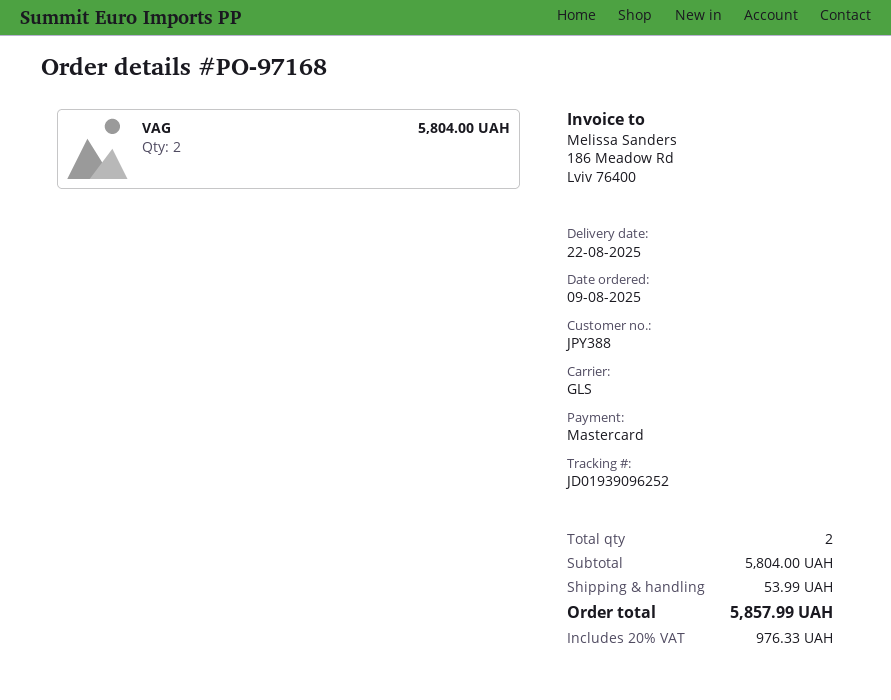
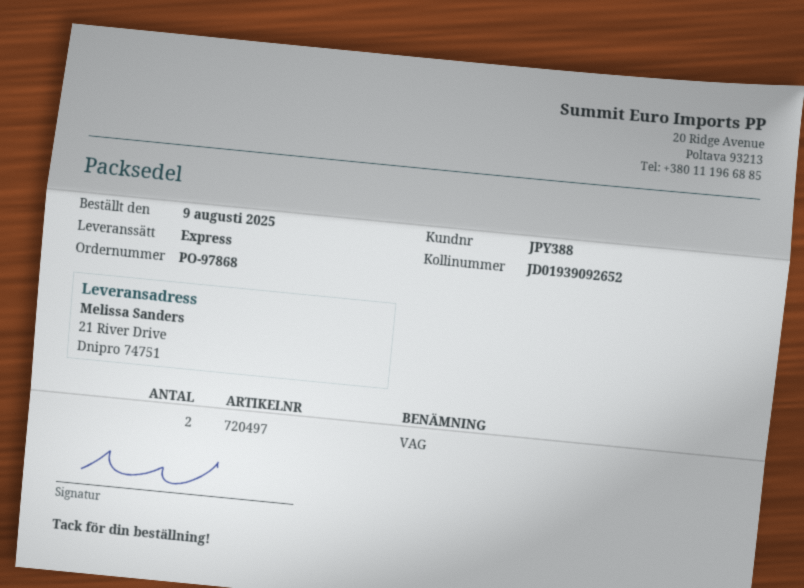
order number: PO-97168 -> PO-97868
shipping method: GLS -> express
tracking number: JD01939096252 -> JD01939092652

